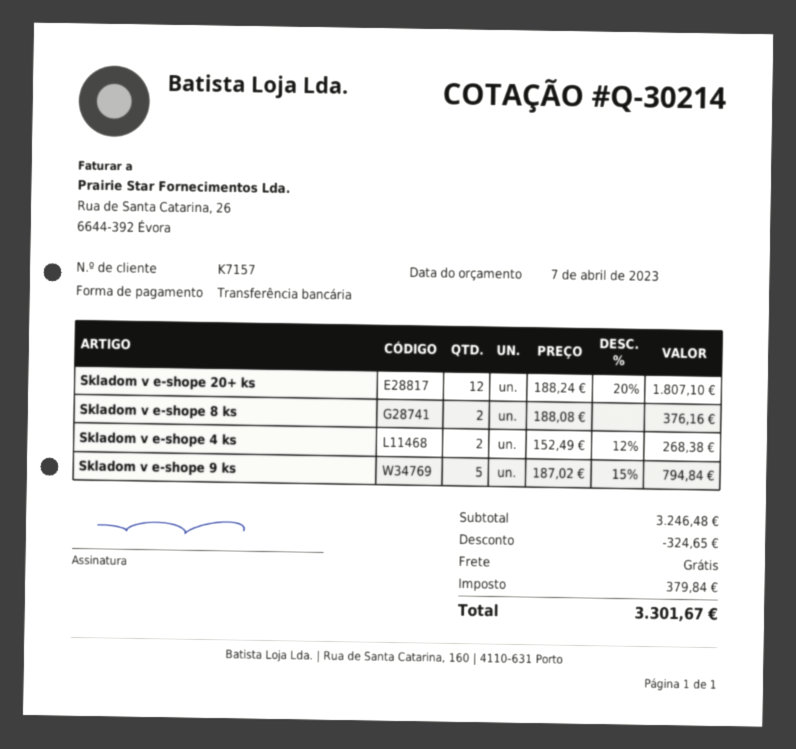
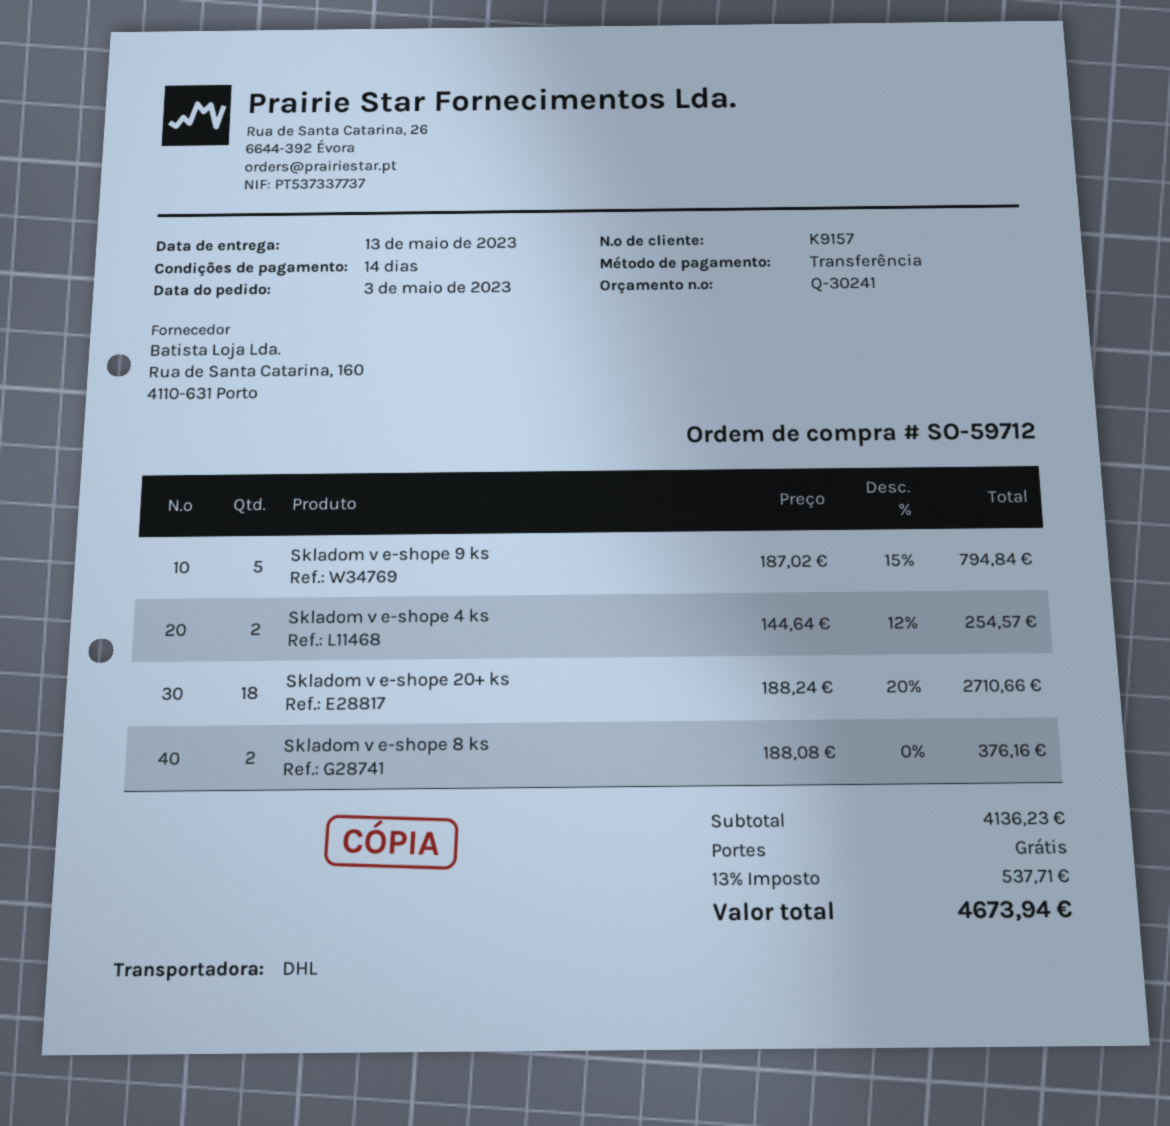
quote number: Q-30214 -> Q-30241
customer number: K7157 -> K9157
Skladom v e-shope 20+ ks: 12 x 188.24 - 20% = 1807.10 -> 18 x 188.24 - 20% = 2710.66
Skladom v e-shope 4 ks: 2 x 152.49 - 12% = 268.38 -> 2 x 144.64 - 12% = 254.57
subtotal: 3246.48 -> 4136.23
discount: 324.65 -> none
tax: 379.84 -> 537.71
total: 3301.67 -> 4673.94

